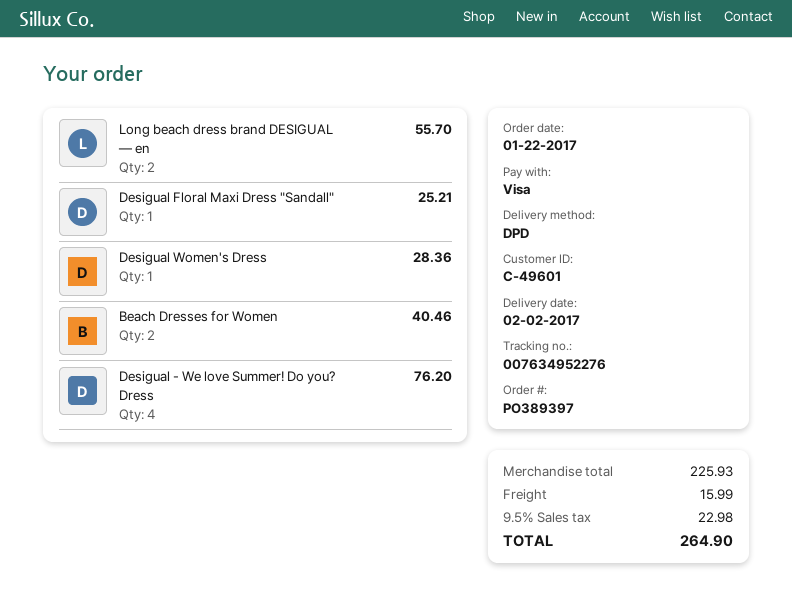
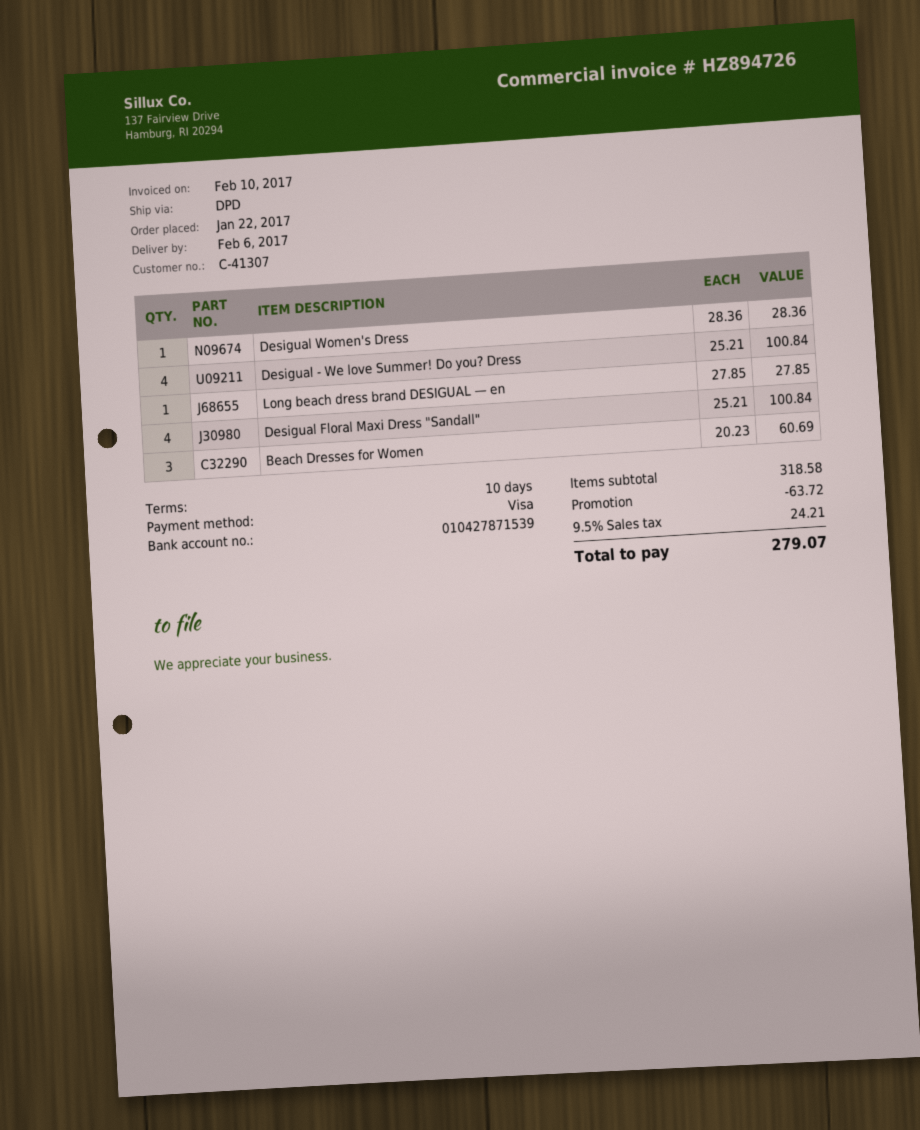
delivery date: 2017-02-02 -> 2017-02-06
customer number: C-49601 -> C-41307
Long beach dress brand DESIGUAL — en: 2 for 55.70 -> 1 for 27.85
Desigual Floral Maxi Dress "Sandall": 1 for 25.21 -> 4 for 100.84
Beach Dresses for Women: 2 for 40.46 -> 3 for 60.69
Desigual - We love Summer! Do you? Dress: 4 for 76.20 -> 4 for 100.84
subtotal: 225.93 -> 318.58
discount: none -> 63.72
shipping: 15.99 -> none
tax: 9.5% = 22.98 -> 9.5% = 24.21
total: 264.90 -> 279.07

